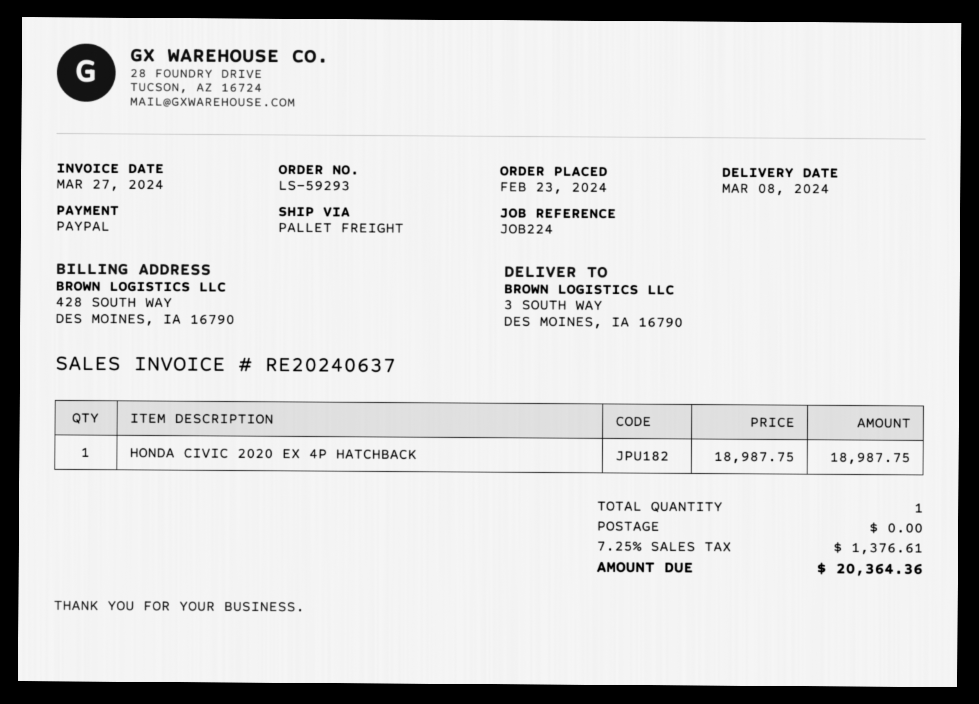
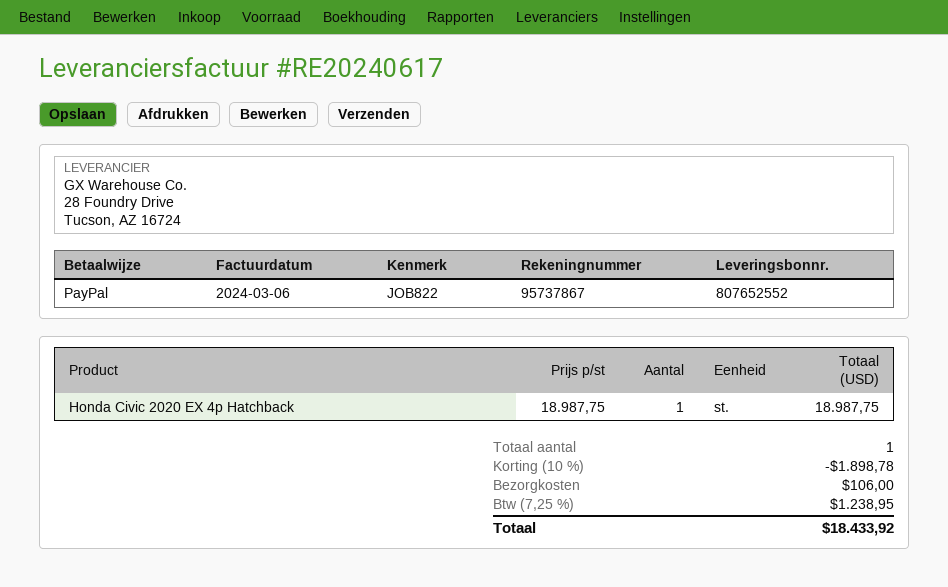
invoice number: RE20240637 -> RE20240617
invoice date: 2024-03-27 -> 2024-03-06
reference: JOB224 -> JOB822
discount: none -> 10% = 1898.78
shipping: 0.00 -> 106.00
tax: 7.25% = 1376.61 -> 7.25% = 1238.95
total: 20364.36 -> 18433.92

